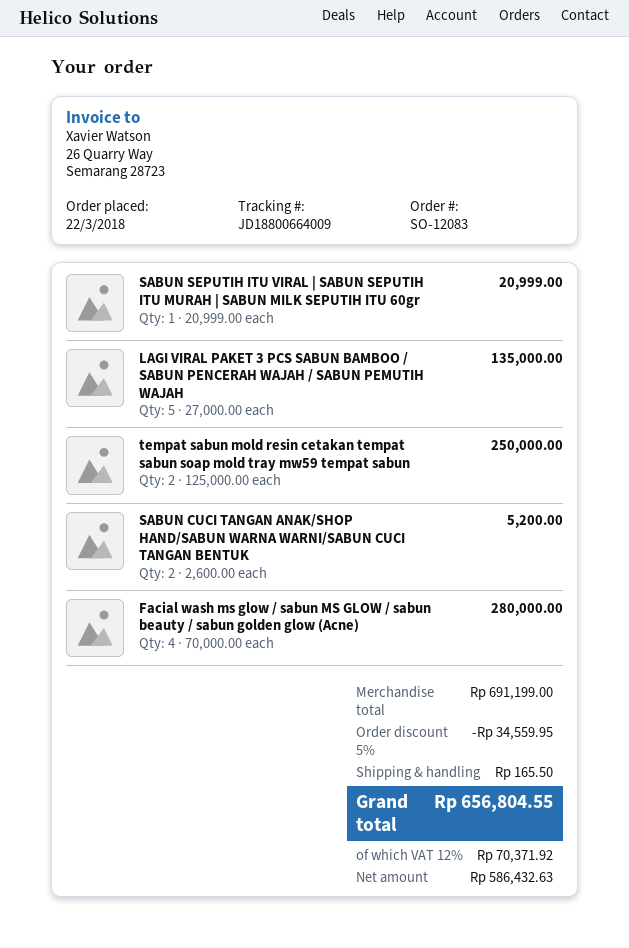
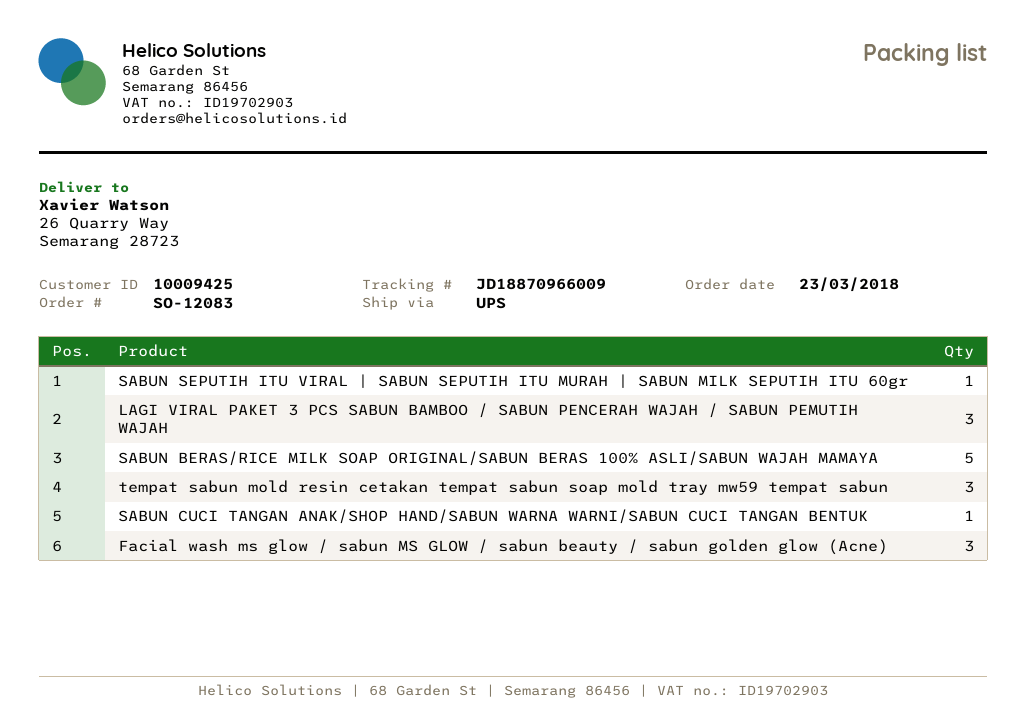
order date: 2018-03-22 -> 2018-03-23
tracking number: JD18800664009 -> JD18870966009
LAGI VIRAL PAKET 3 PCS SABUN BAMBOO / SABUN PENCERAH WAJAH / SABUN PEMUTIH WAJAH: 5 -> 3
tempat sabun mold resin cetakan tempat sabun soap mold tray mw59 tempat sabun: 2 -> 3
SABUN CUCI TANGAN ANAK/SHOP HAND/SABUN WARNA WARNI/SABUN CUCI TANGAN BENTUK: 2 -> 1
Facial wash ms glow / sabun MS GLOW / sabun beauty / sabun golden glow (Acne): 4 -> 3
SABUN BERAS/RICE MILK SOAP ORIGINAL/SABUN BERAS 100% ASLI/SABUN WAJAH MAMAYA: none -> 5

